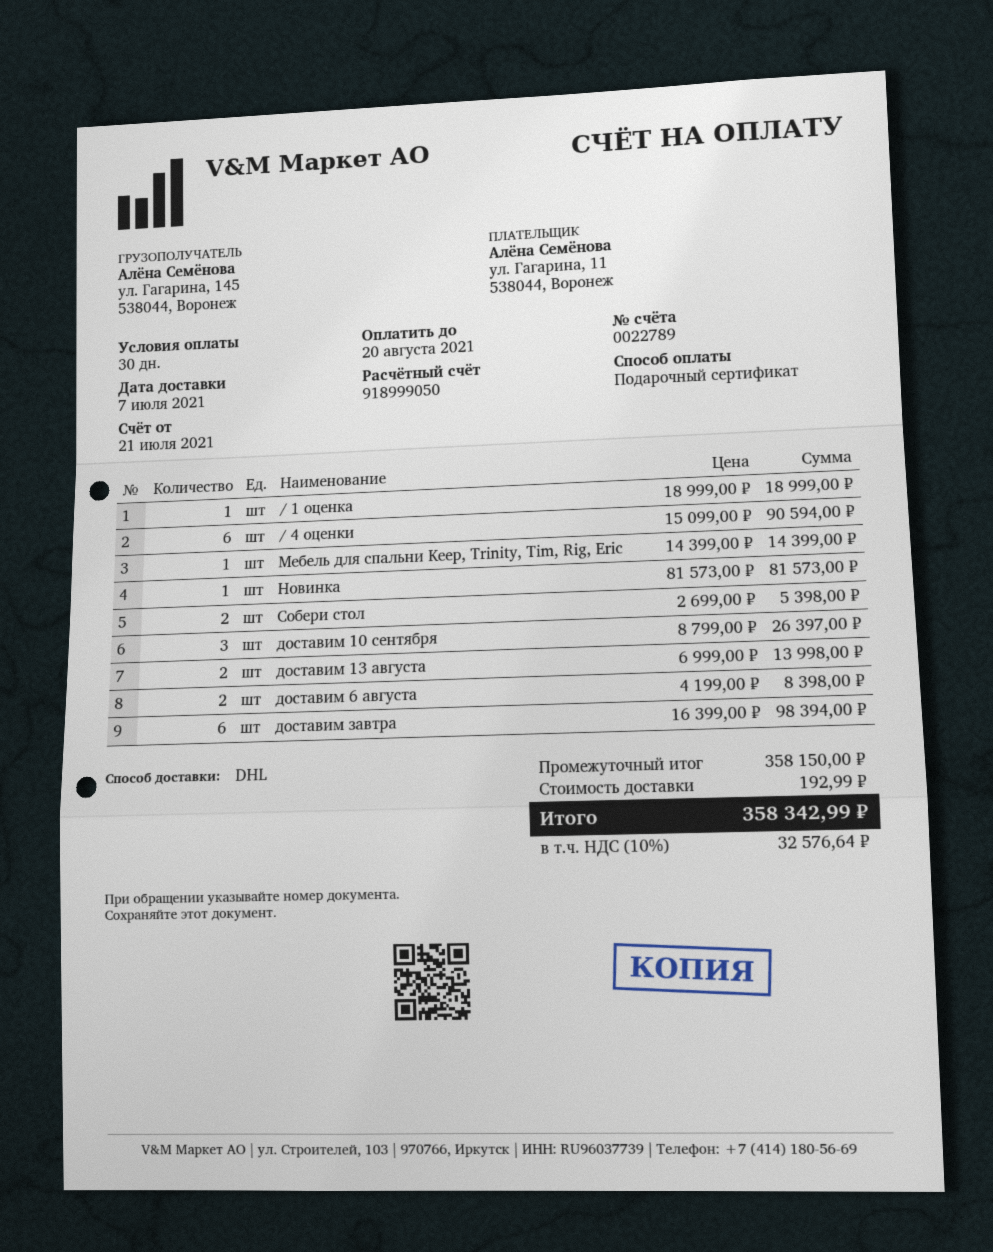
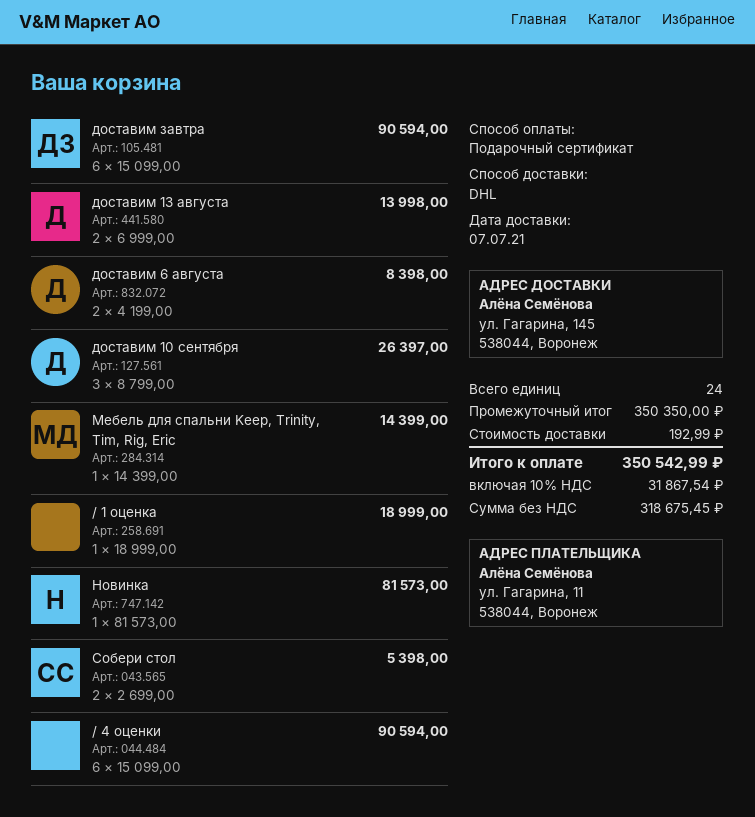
доставим завтра: 6 x 16399.00 = 98394.00 -> 6 x 15099.00 = 90594.00
subtotal: 358150.00 -> 350350.00
tax: 10% = 32576.64 -> 10% = 31867.54
total: 358342.99 -> 350542.99

